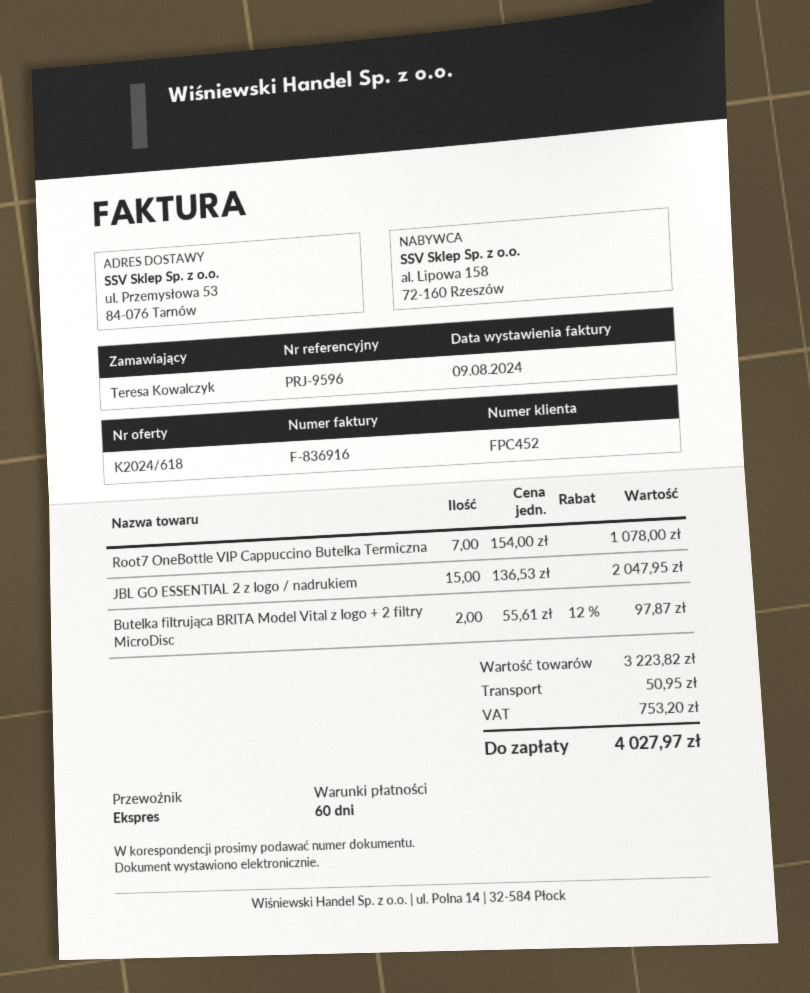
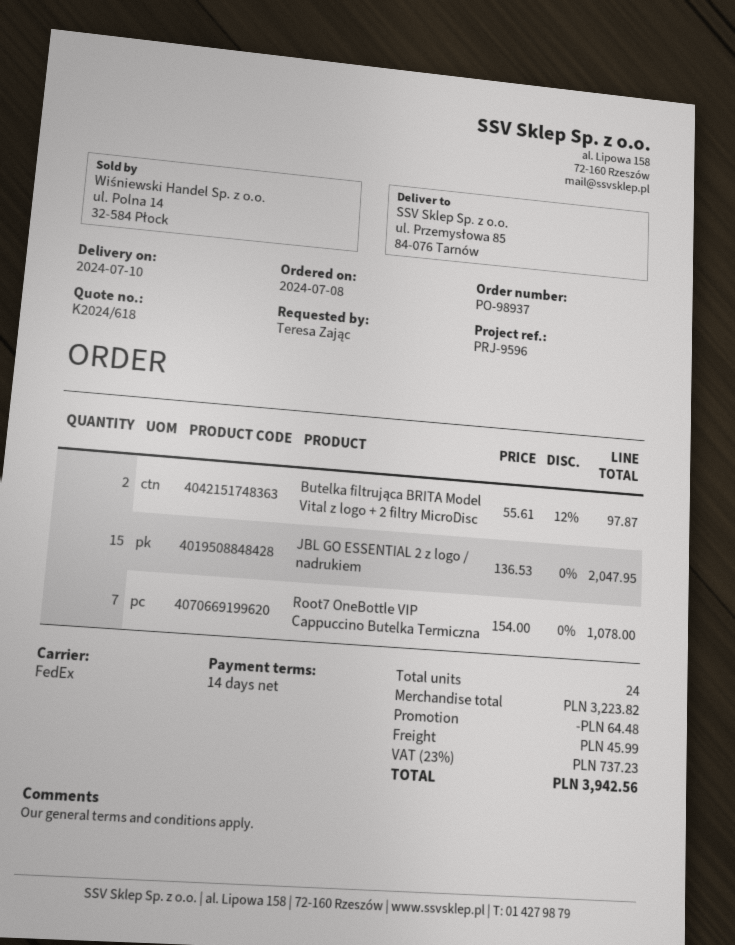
payment terms: 60 days -> 14 days
ordered by: Teresa Kowalczyk -> Teresa Zając
shipping method: express -> FedEx
ship to: ul. Przemysłowa 53, 84-076 Tarnów -> ul. Przemysłowa 85, 84-076 Tarnów
discount: none -> 64.48
shipping: 50.95 -> 45.99
tax: 753.20 -> 737.23
total: 4027.97 -> 3942.56

